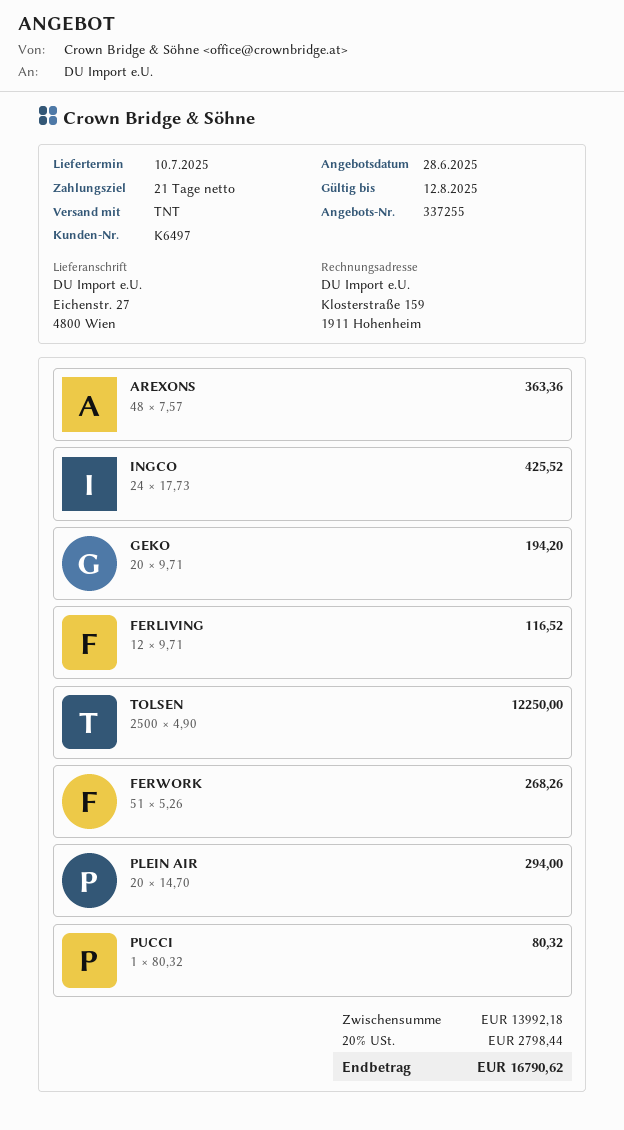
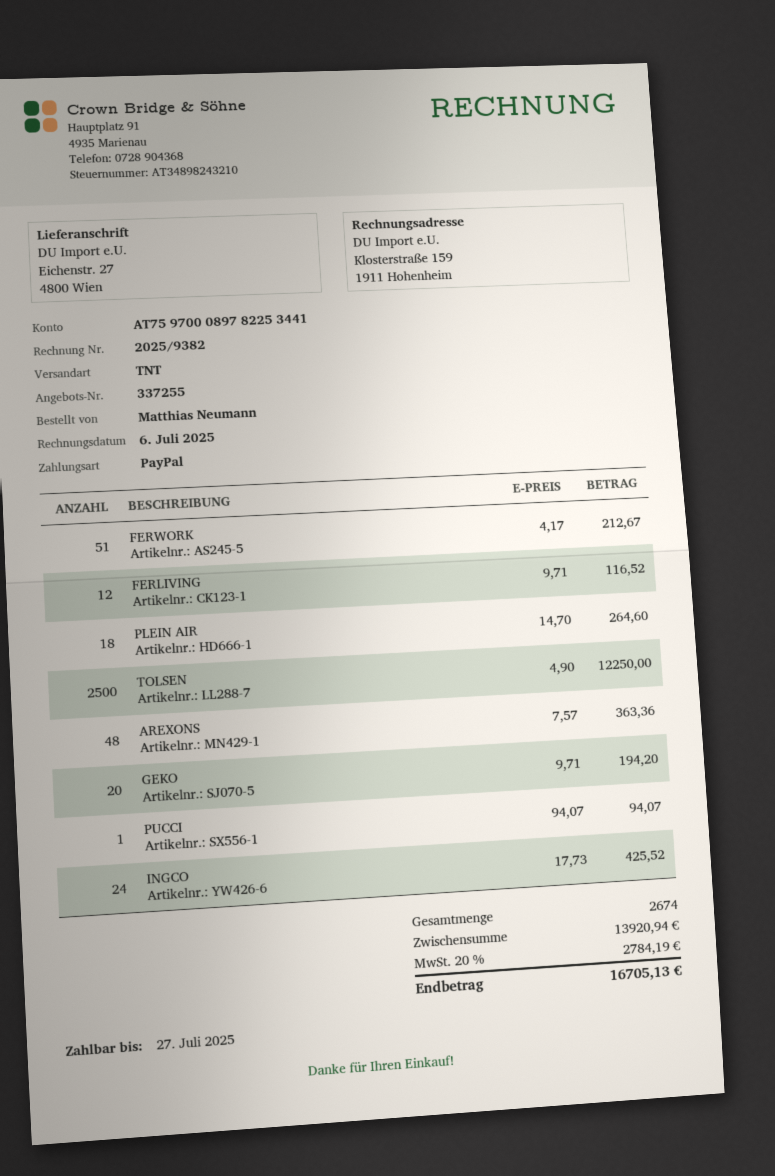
FERWORK: 51 x 5.26 = 268.26 -> 51 x 4.17 = 212.67
PLEIN AIR: 20 x 14.70 = 294.00 -> 18 x 14.70 = 264.60
PUCCI: 1 x 80.32 = 80.32 -> 1 x 94.07 = 94.07
subtotal: 13992.18 -> 13920.94
tax: 20% = 2798.44 -> 20% = 2784.19
total: 16790.62 -> 16705.13

